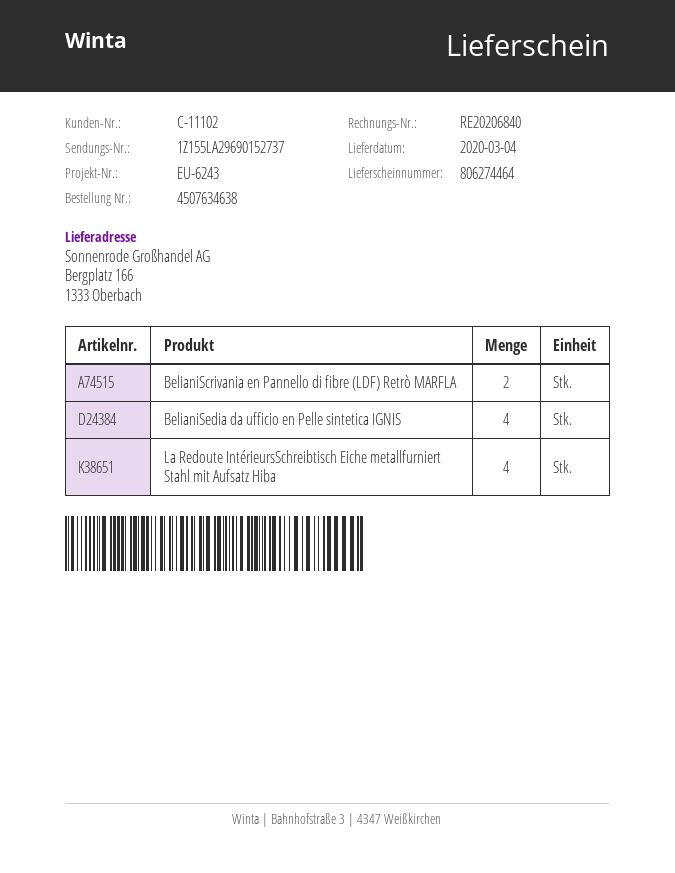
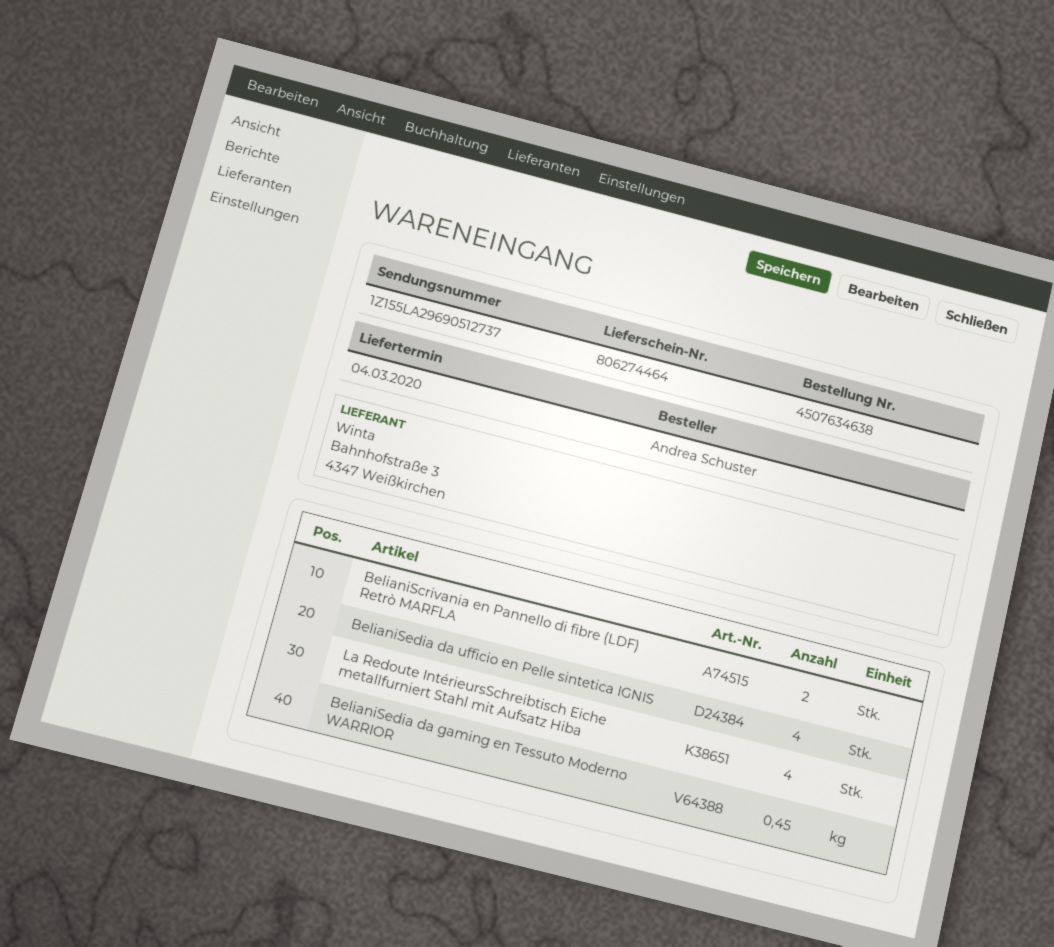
tracking number: 1Z155LA29690152737 -> 1Z155LA29690512737
BelianiSedia da gaming en Tessuto Moderno WARRIOR: none -> 0.45

